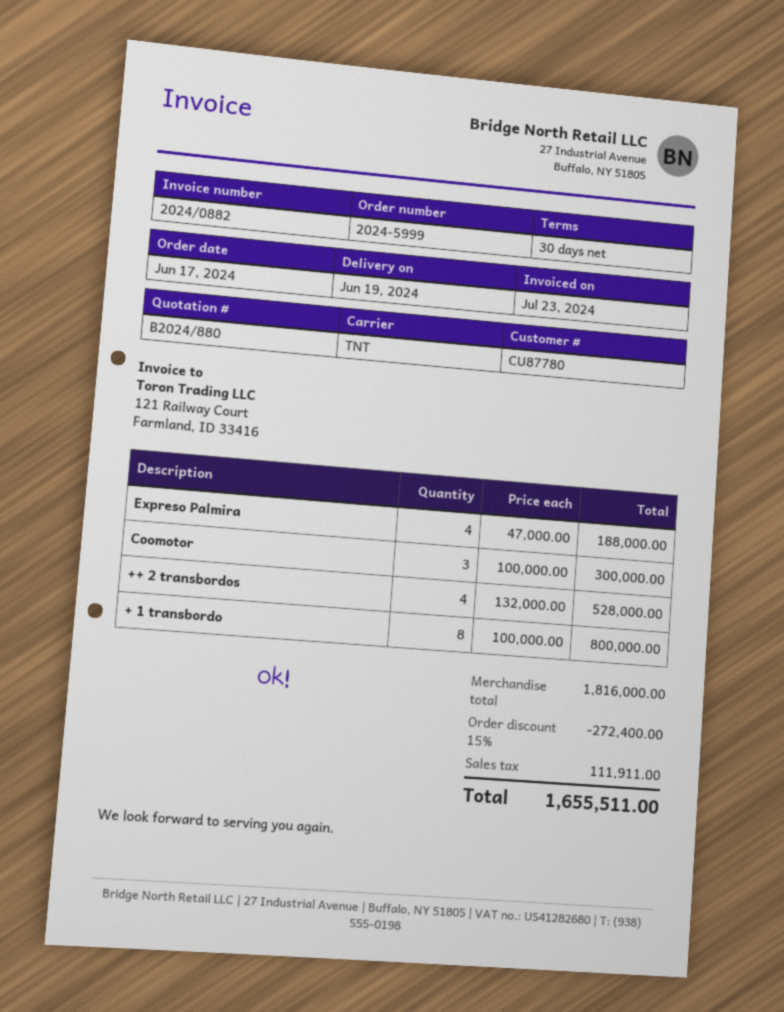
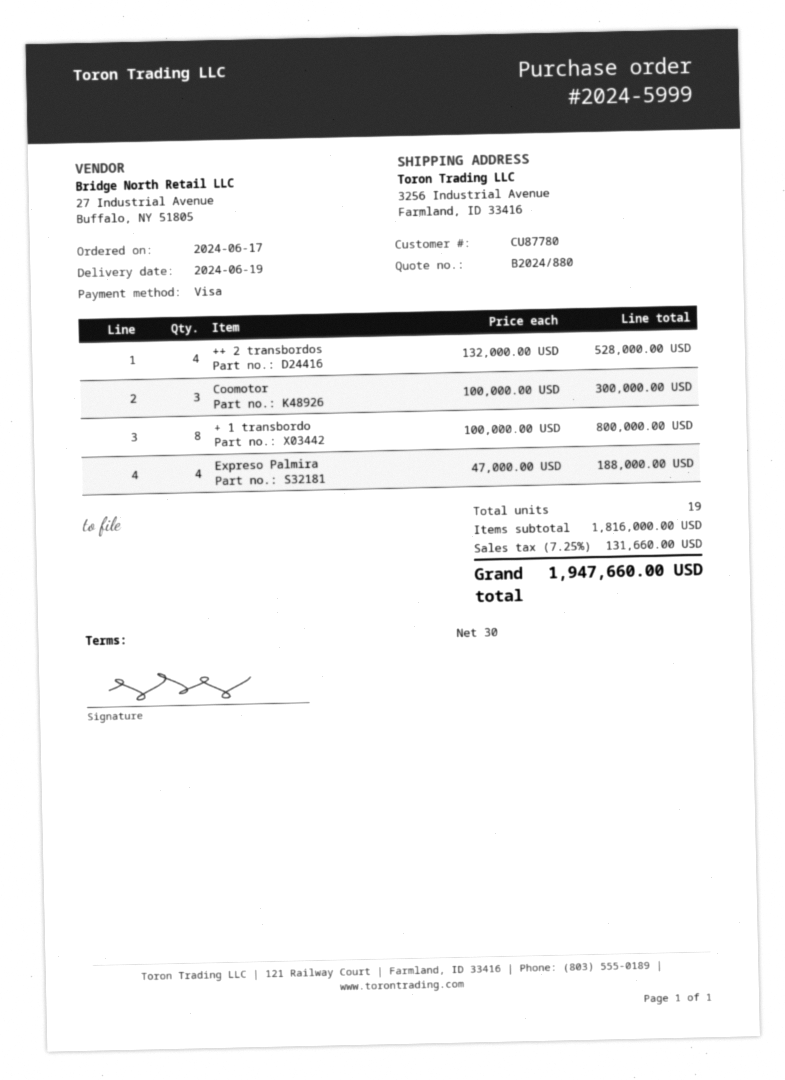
discount: 15% = 272400.00 -> none
tax: 111911.00 -> 131660.00
total: 1655511.00 -> 1947660.00

